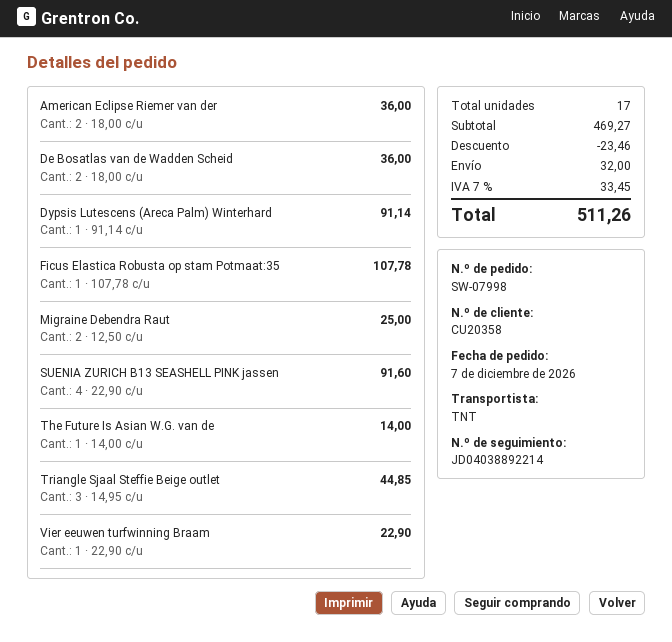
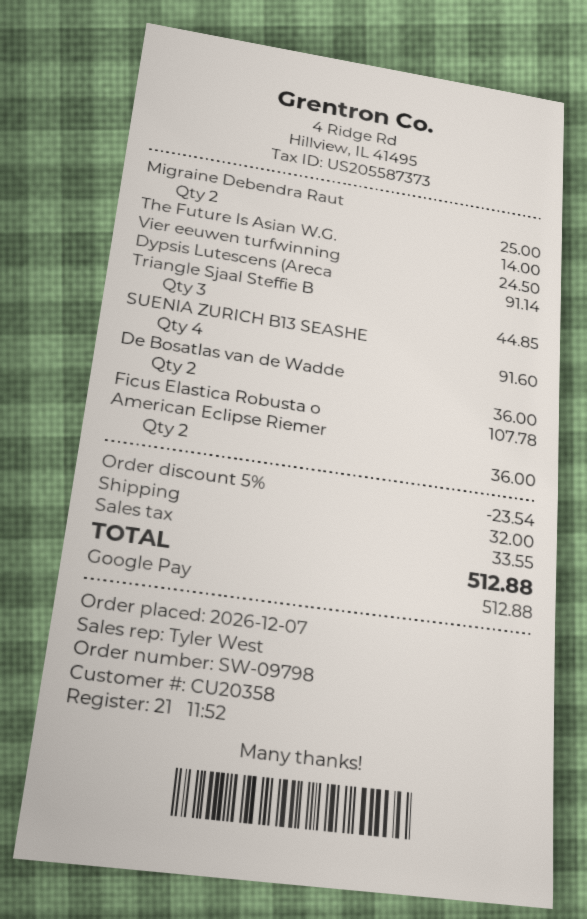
order number: SW-07998 -> SW-09798
Vier eeuwen turfwinning Braam: 1 for 22.90 -> 1 for 24.50
discount: 23.46 -> 23.54
tax: 33.45 -> 33.55
total: 511.26 -> 512.88

